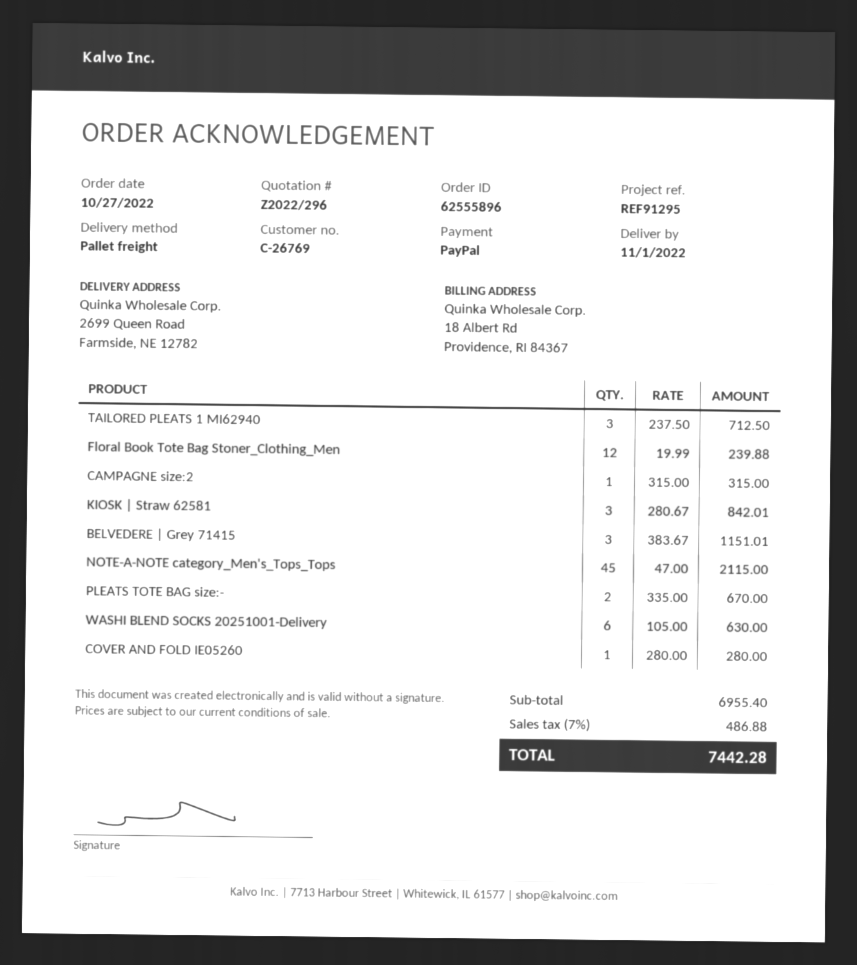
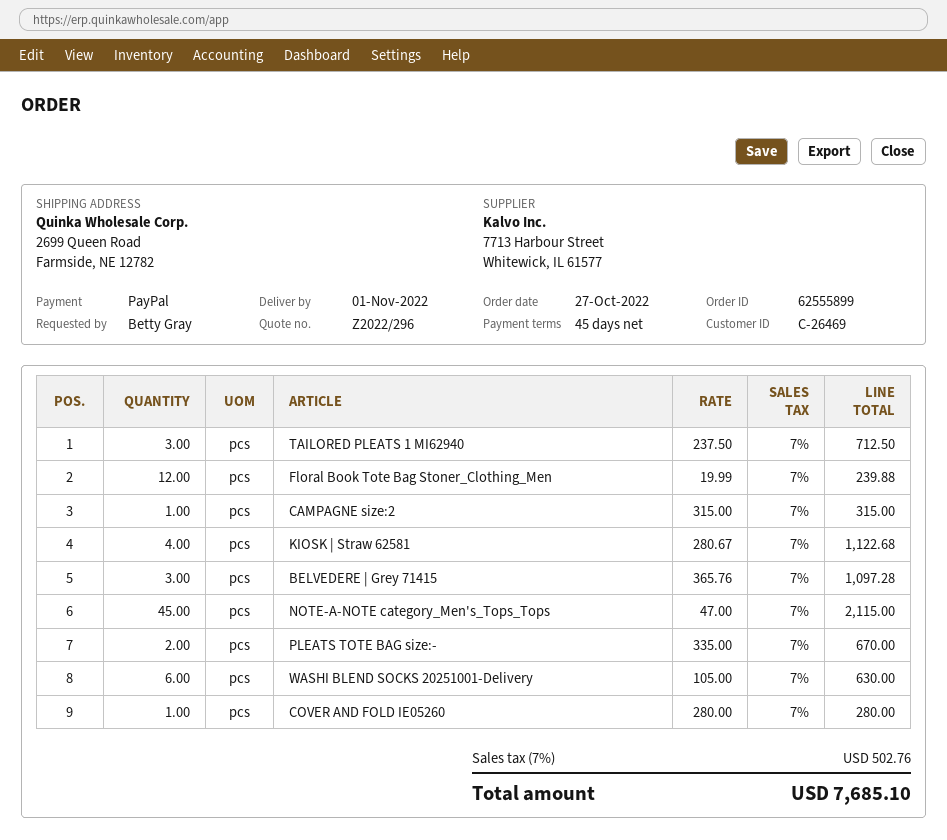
order number: 62555896 -> 62555899
customer number: C-26769 -> C-26469
KIOSK | Straw 62581: 3 x 280.67 = 842.01 -> 4 x 280.67 = 1122.68
BELVEDERE | Grey 71415: 3 x 383.67 = 1151.01 -> 3 x 365.76 = 1097.28
tax: 7% = 486.88 -> 7% = 502.76
total: 7442.28 -> 7685.10

